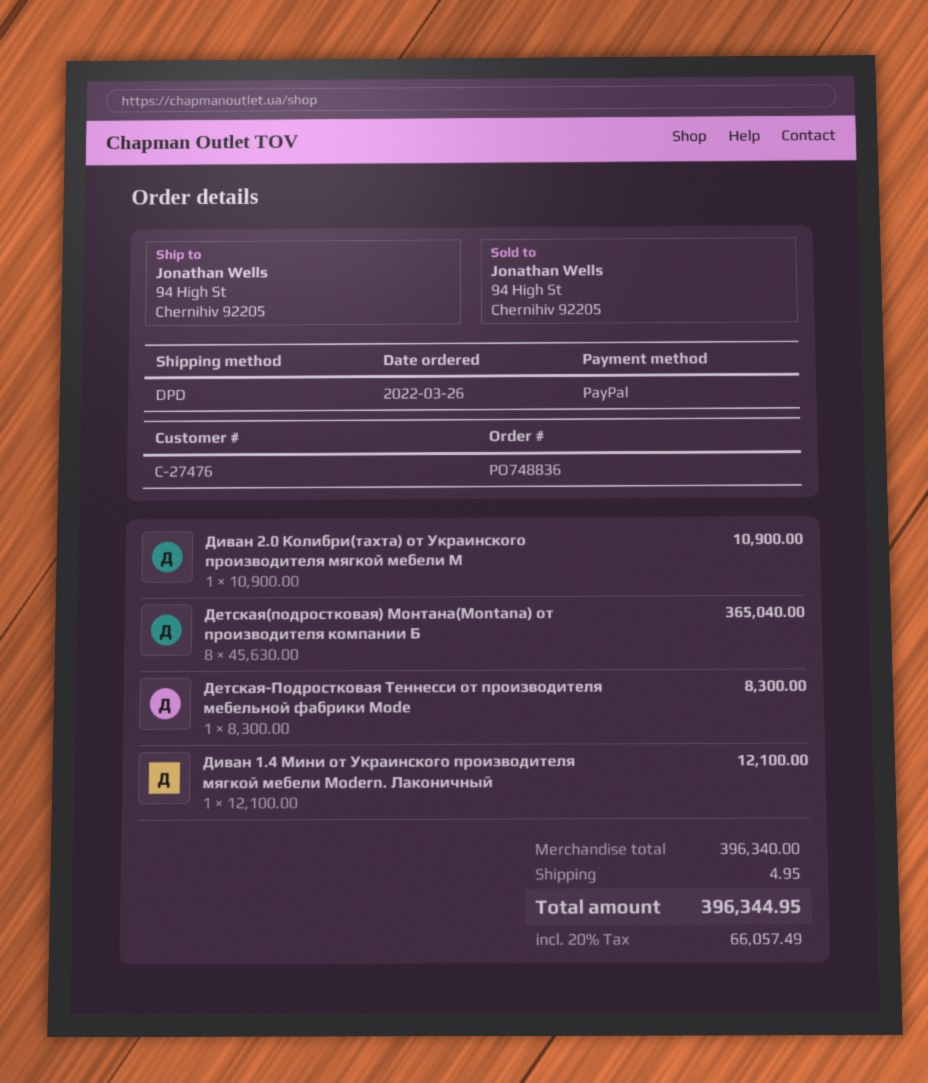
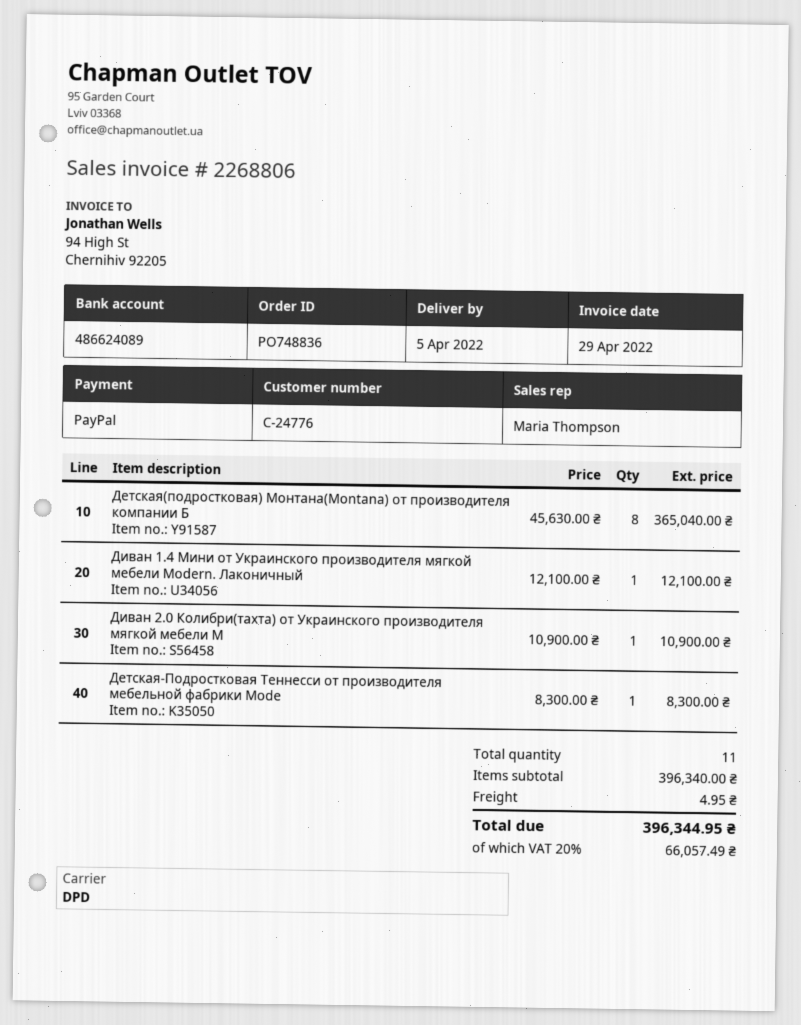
customer number: C-27476 -> C-24776

